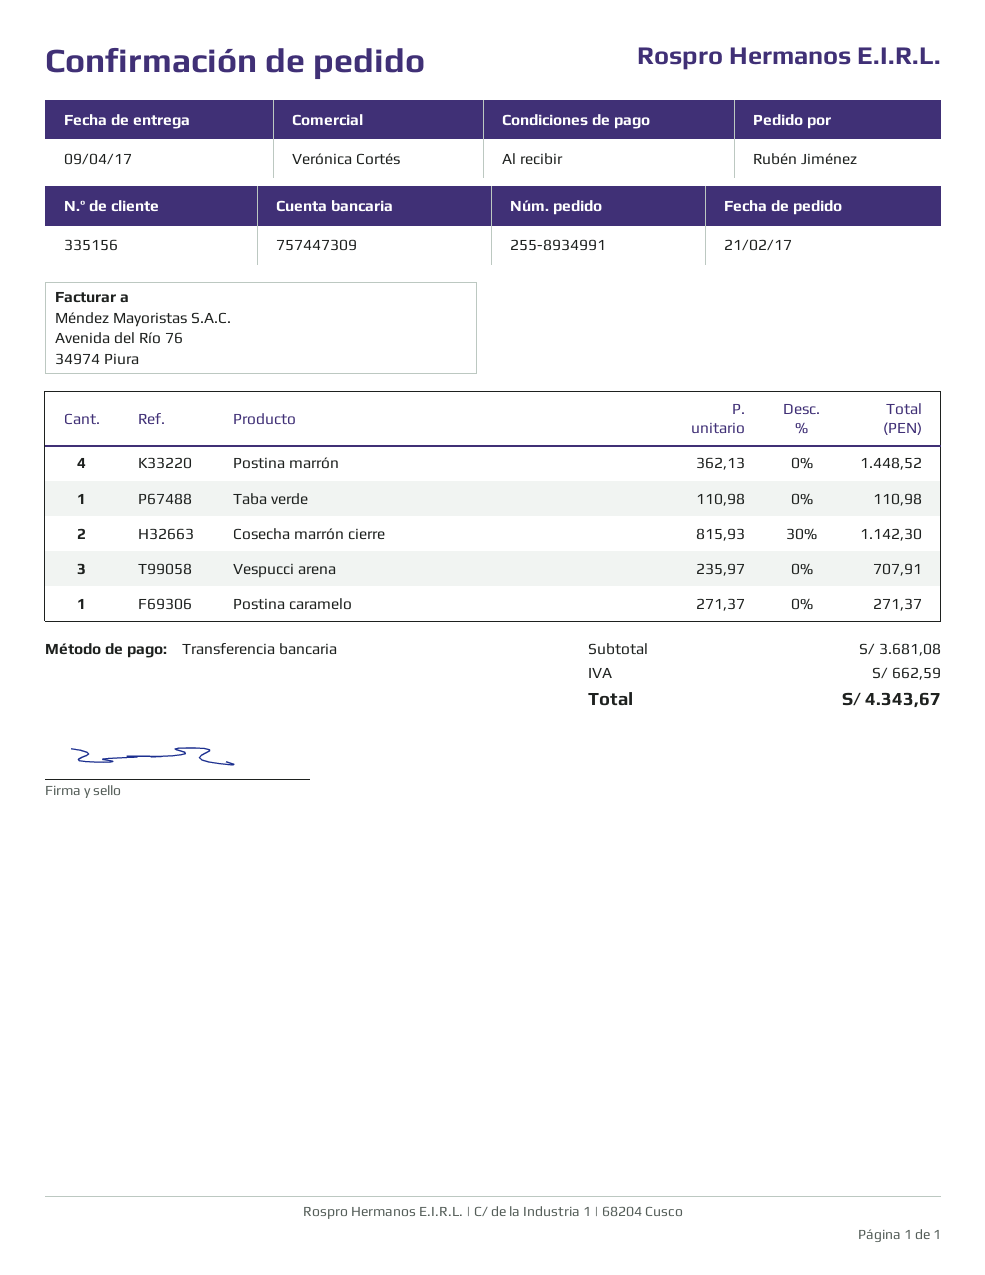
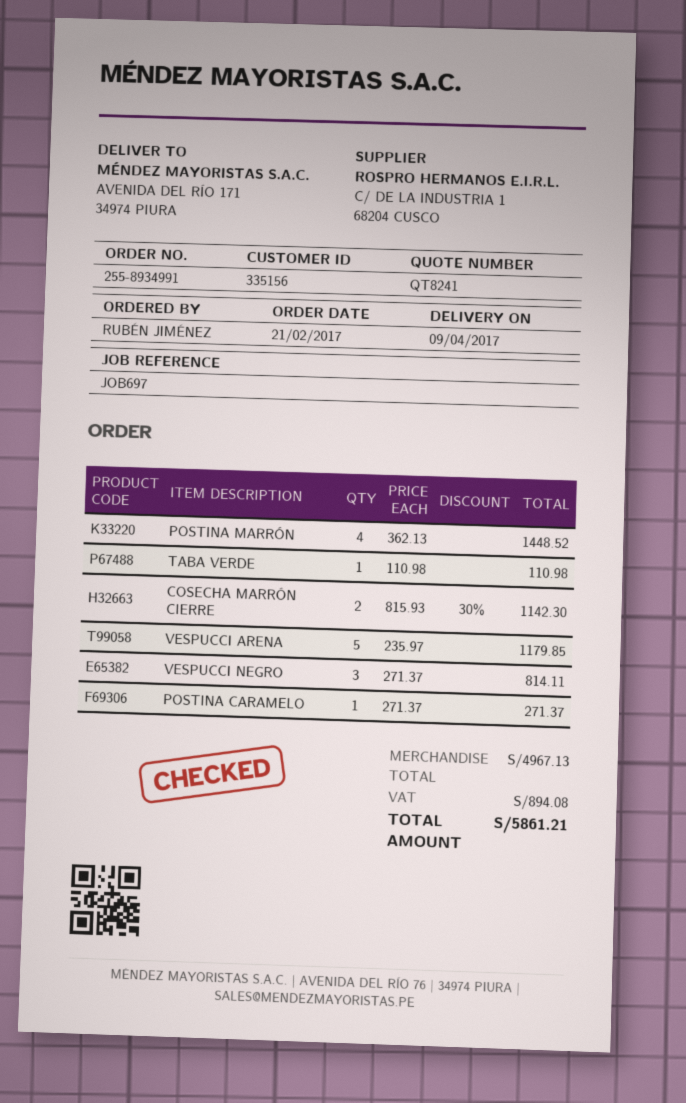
Vespucci arena: 3 x 235.97 = 707.91 -> 5 x 235.97 = 1179.85
VESPUCCI NEGRO: none -> 3 x 271.37 = 814.11
subtotal: 3681.08 -> 4967.13
tax: 662.59 -> 894.08
total: 4343.67 -> 5861.21

